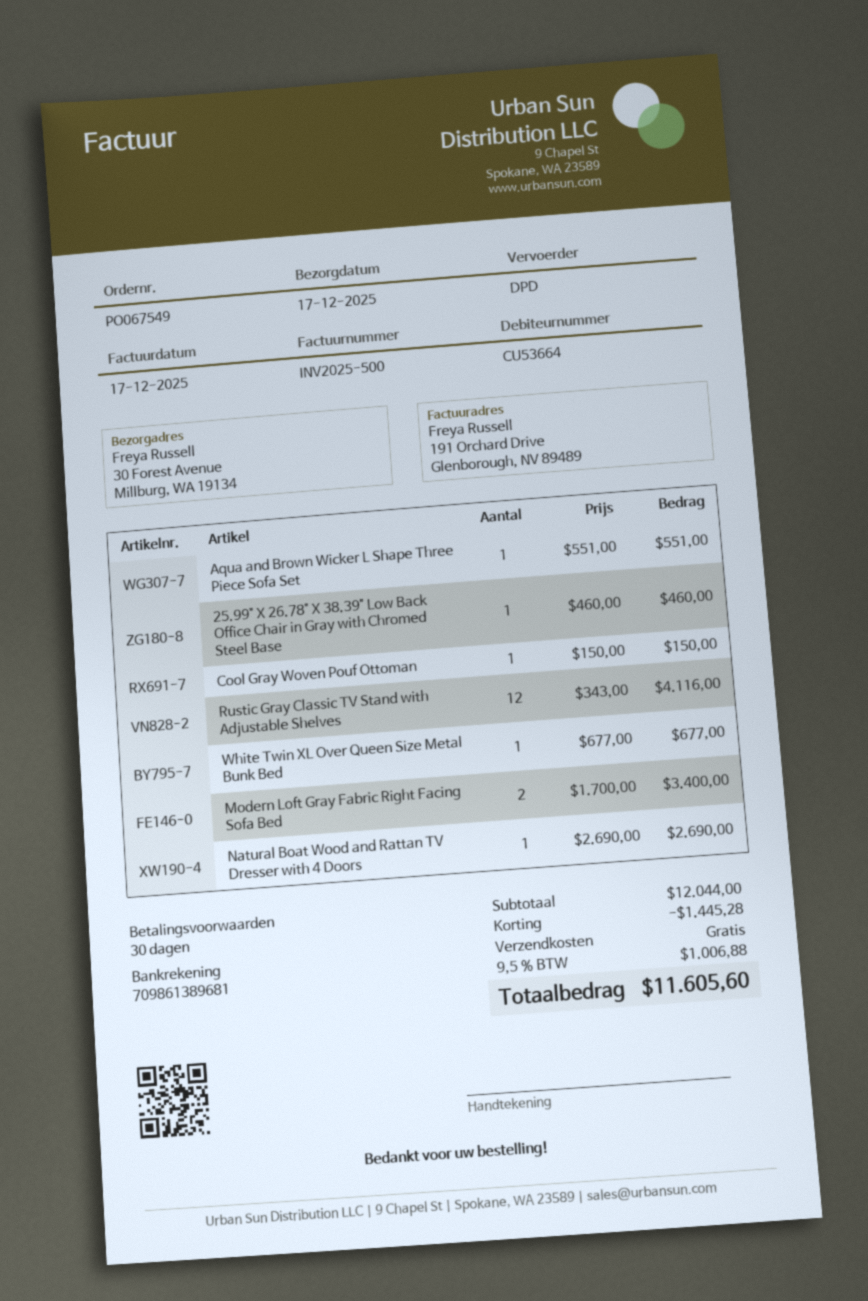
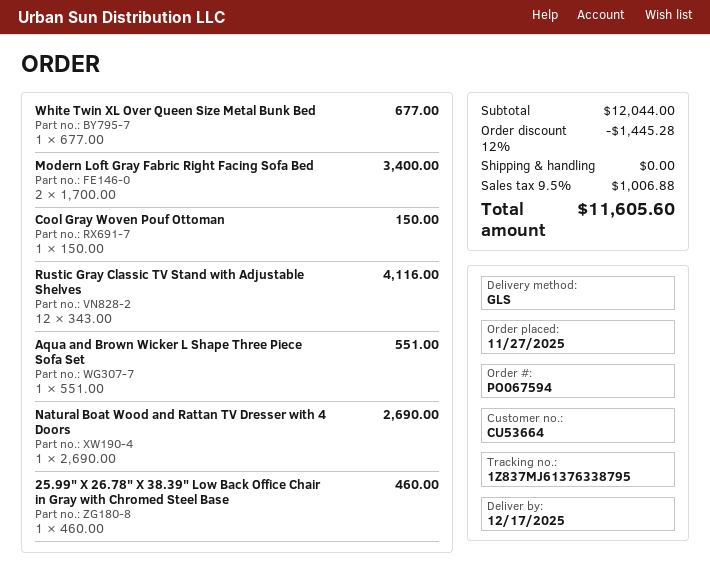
order number: PO067549 -> PO067594
shipping method: DPD -> GLS

